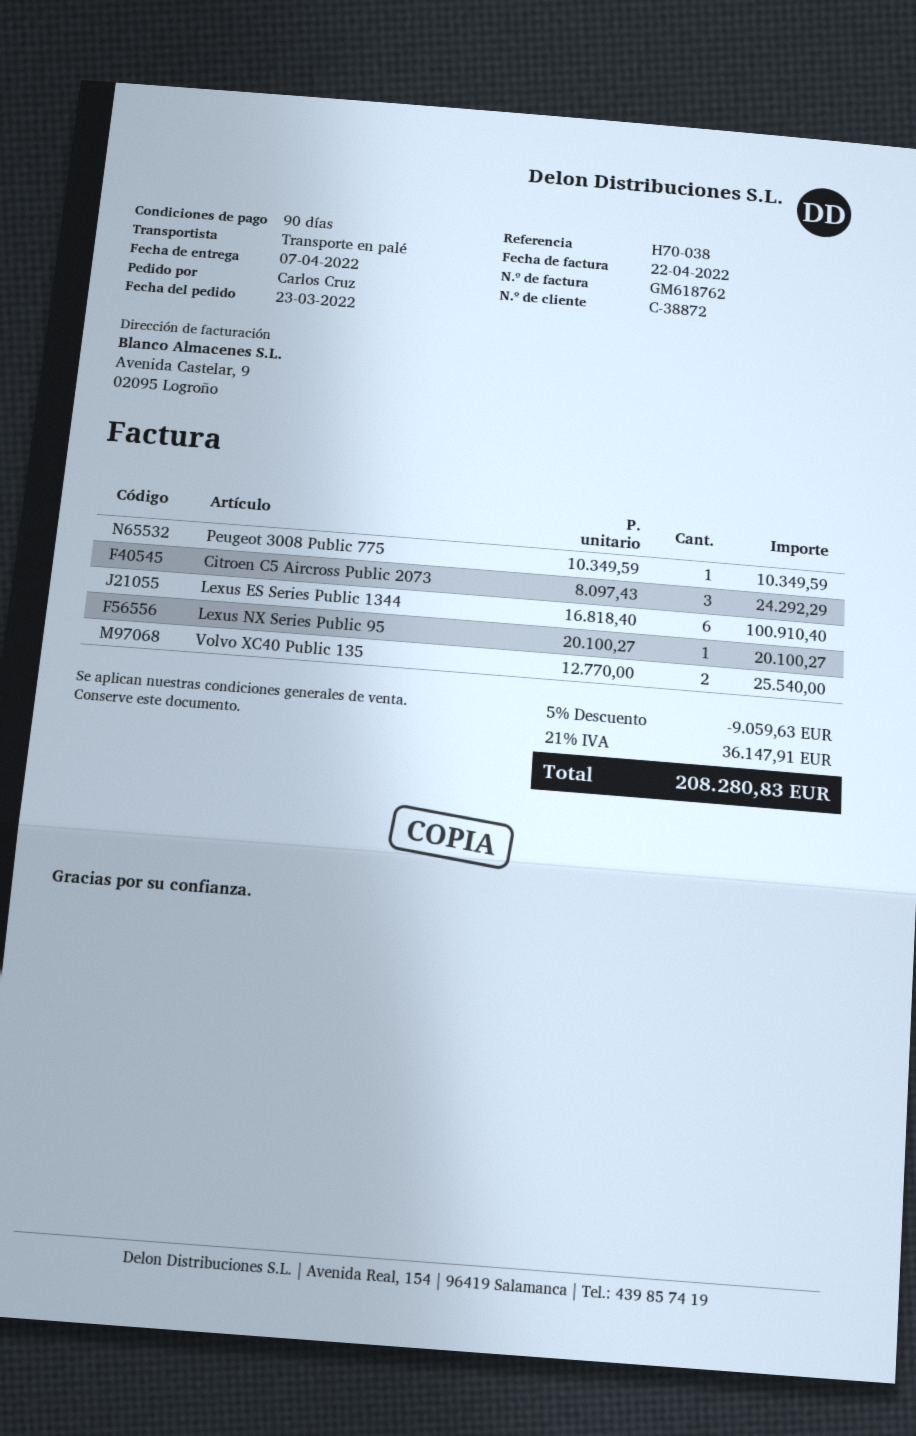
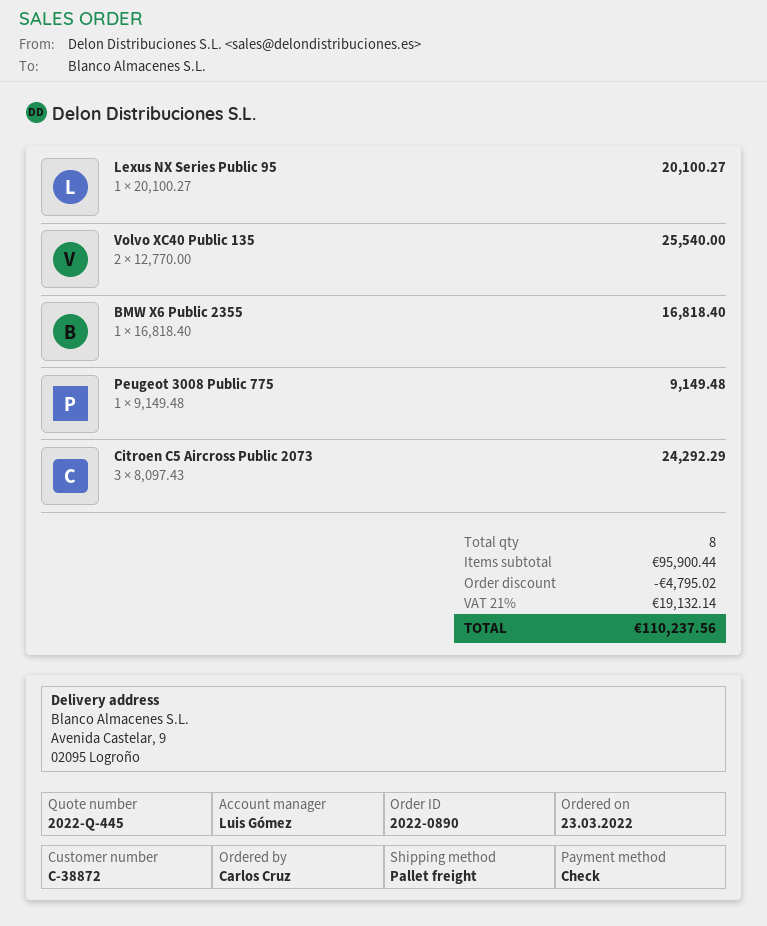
Peugeot 3008 Public 775: 1 x 10349.59 = 10349.59 -> 1 x 9149.48 = 9149.48
Lexus ES Series Public 1344: 6 x 16818.40 = 100910.40 -> none
BMW X6 Public 2355: none -> 1 x 16818.40 = 16818.40
discount: 9059.63 -> 4795.02
tax: 21% = 36147.91 -> 21% = 19132.14
total: 208280.83 -> 110237.56

